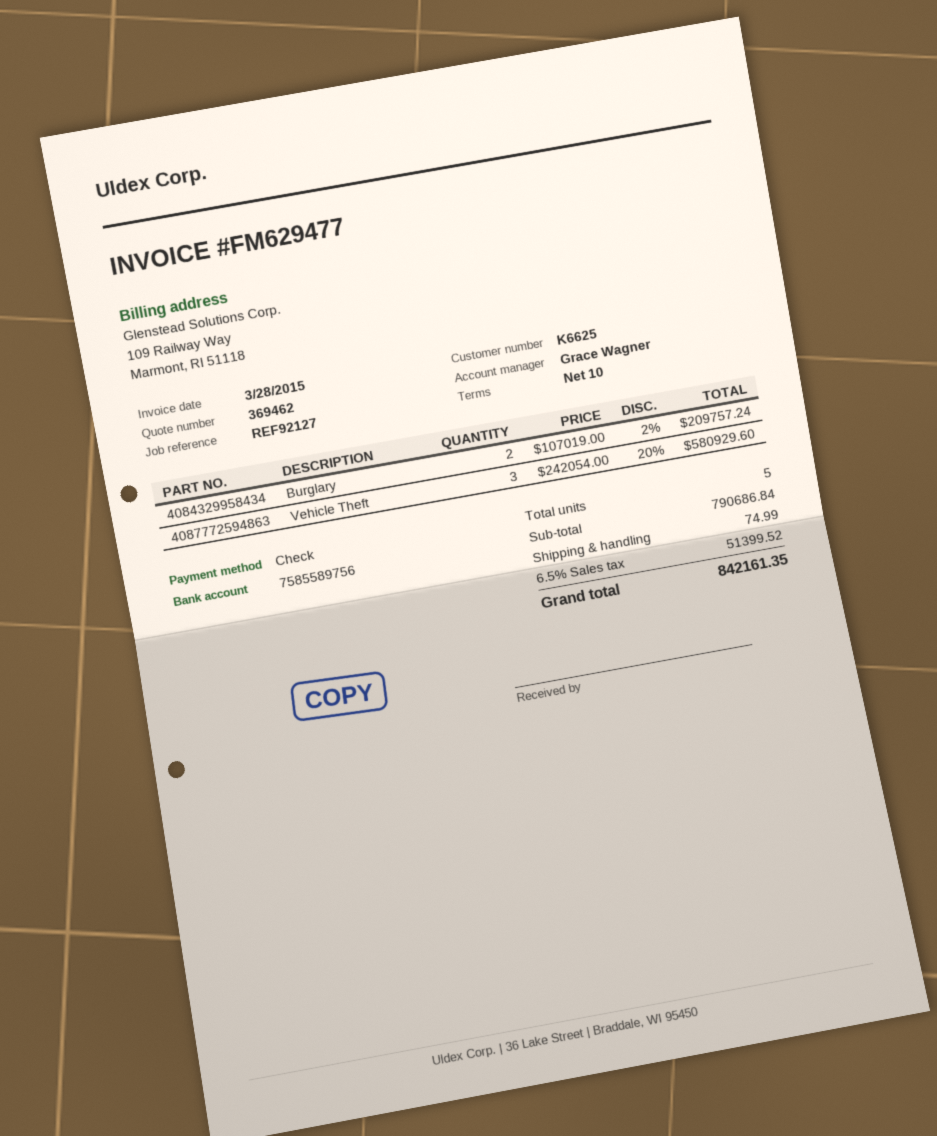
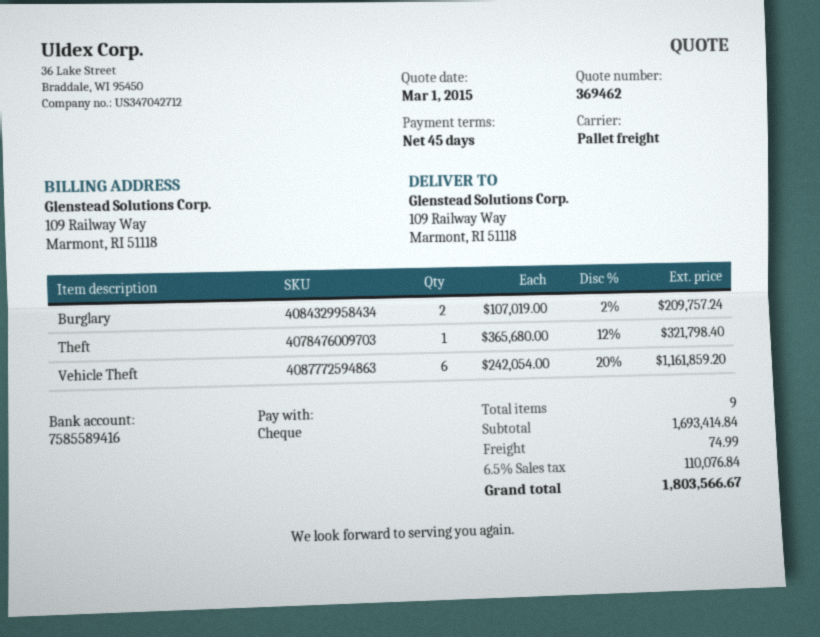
payment terms: 10 days -> 45 days
bank account: 7585589756 -> 7585589416
Vehicle Theft: 3 x 242054.00 - 20% = 580929.60 -> 6 x 242054.00 - 20% = 1161859.20
Theft: none -> 1 x 365680.00 - 12% = 321798.40
total quantity: 5 -> 9
subtotal: 790686.84 -> 1693414.84
tax: 6.5% = 51399.52 -> 6.5% = 110076.84
total: 842161.35 -> 1803566.67

